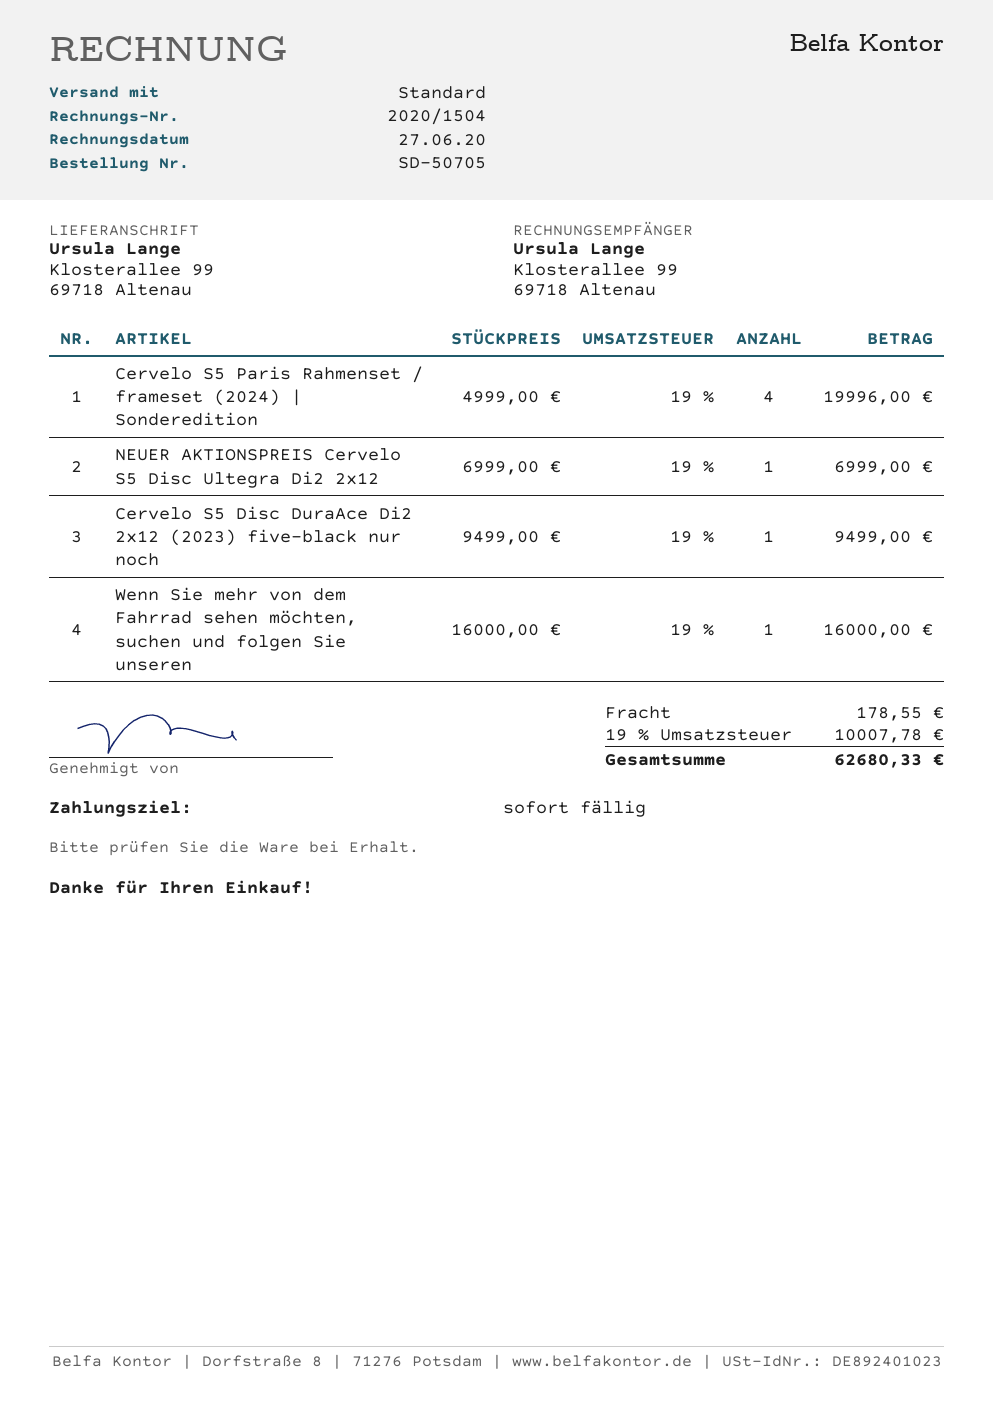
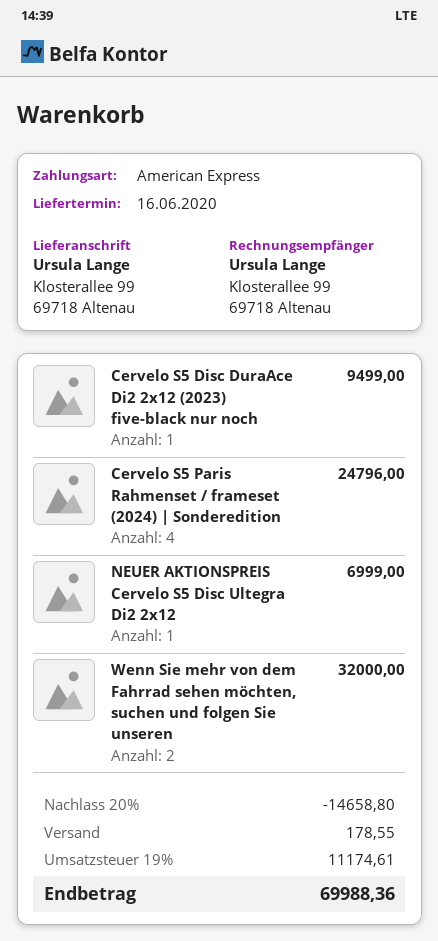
Cervelo S5 Paris Rahmenset / frameset (2024) | Sonderedition: 4 for 19996.00 -> 4 for 24796.00
Wenn Sie mehr von dem Fahrrad sehen möchten, suchen und folgen Sie unseren: 1 for 16000.00 -> 2 for 32000.00
discount: none -> 20% = 14658.80
tax: 19% = 10007.78 -> 19% = 11174.61
total: 62680.33 -> 69988.36

